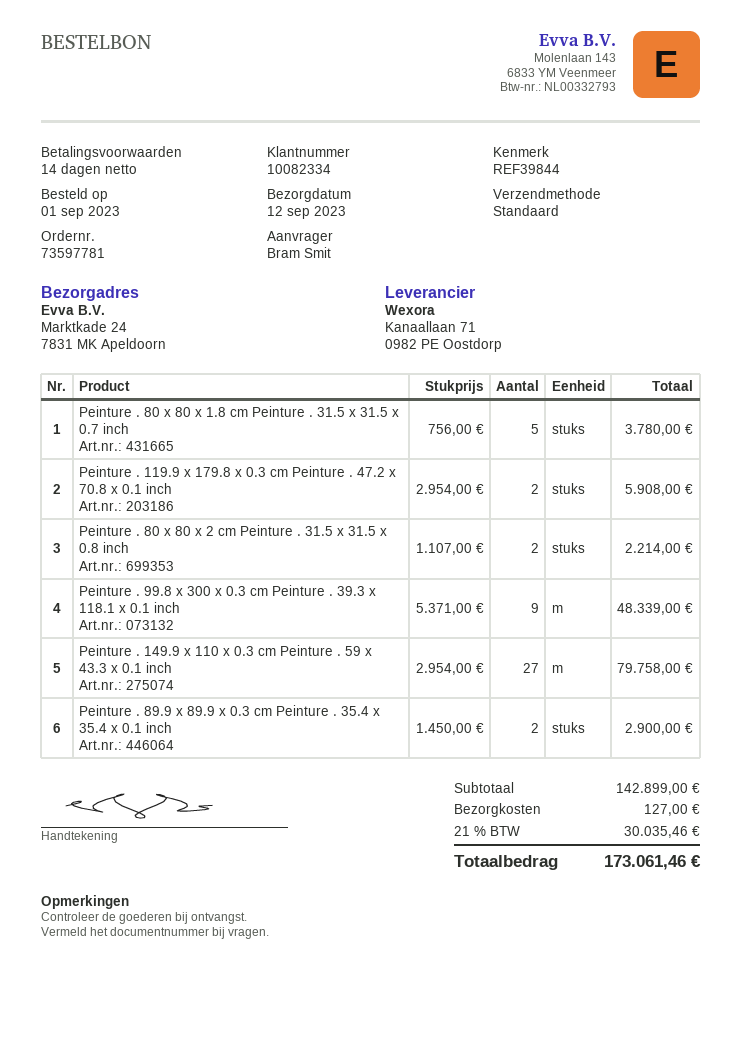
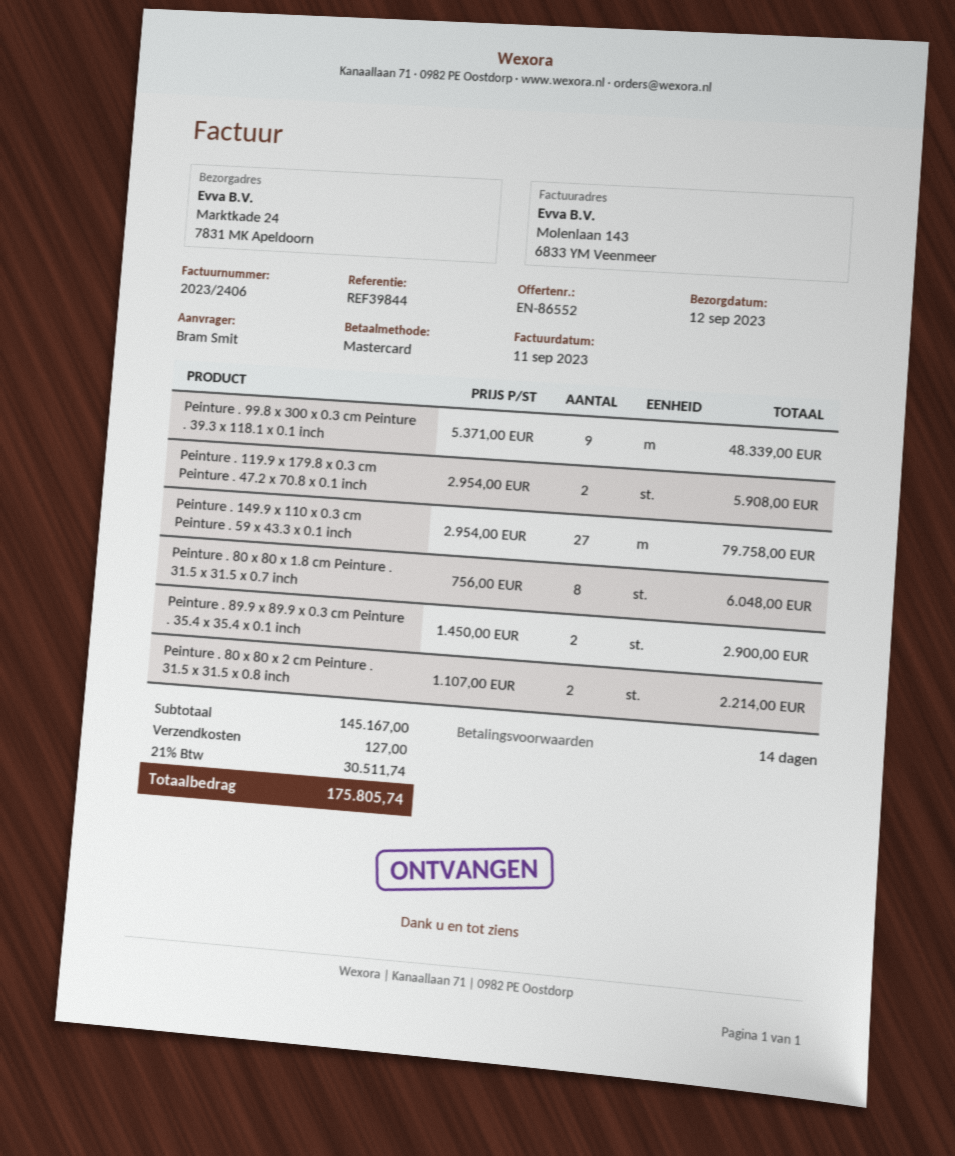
Peinture . 80 x 80 x 1.8 cm Peinture . 31.5 x 31.5 x 0.7 inch: 5 x 756.00 = 3780.00 -> 8 x 756.00 = 6048.00
subtotal: 142899.00 -> 145167.00
tax: 21% = 30035.46 -> 21% = 30511.74
total: 173061.46 -> 175805.74

